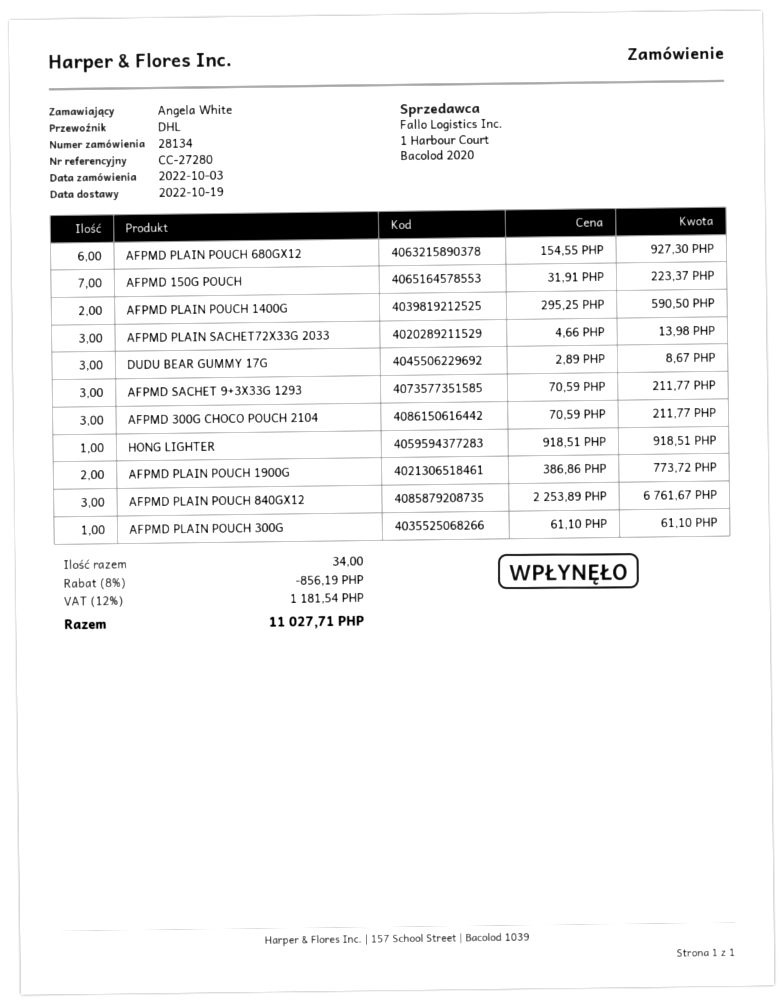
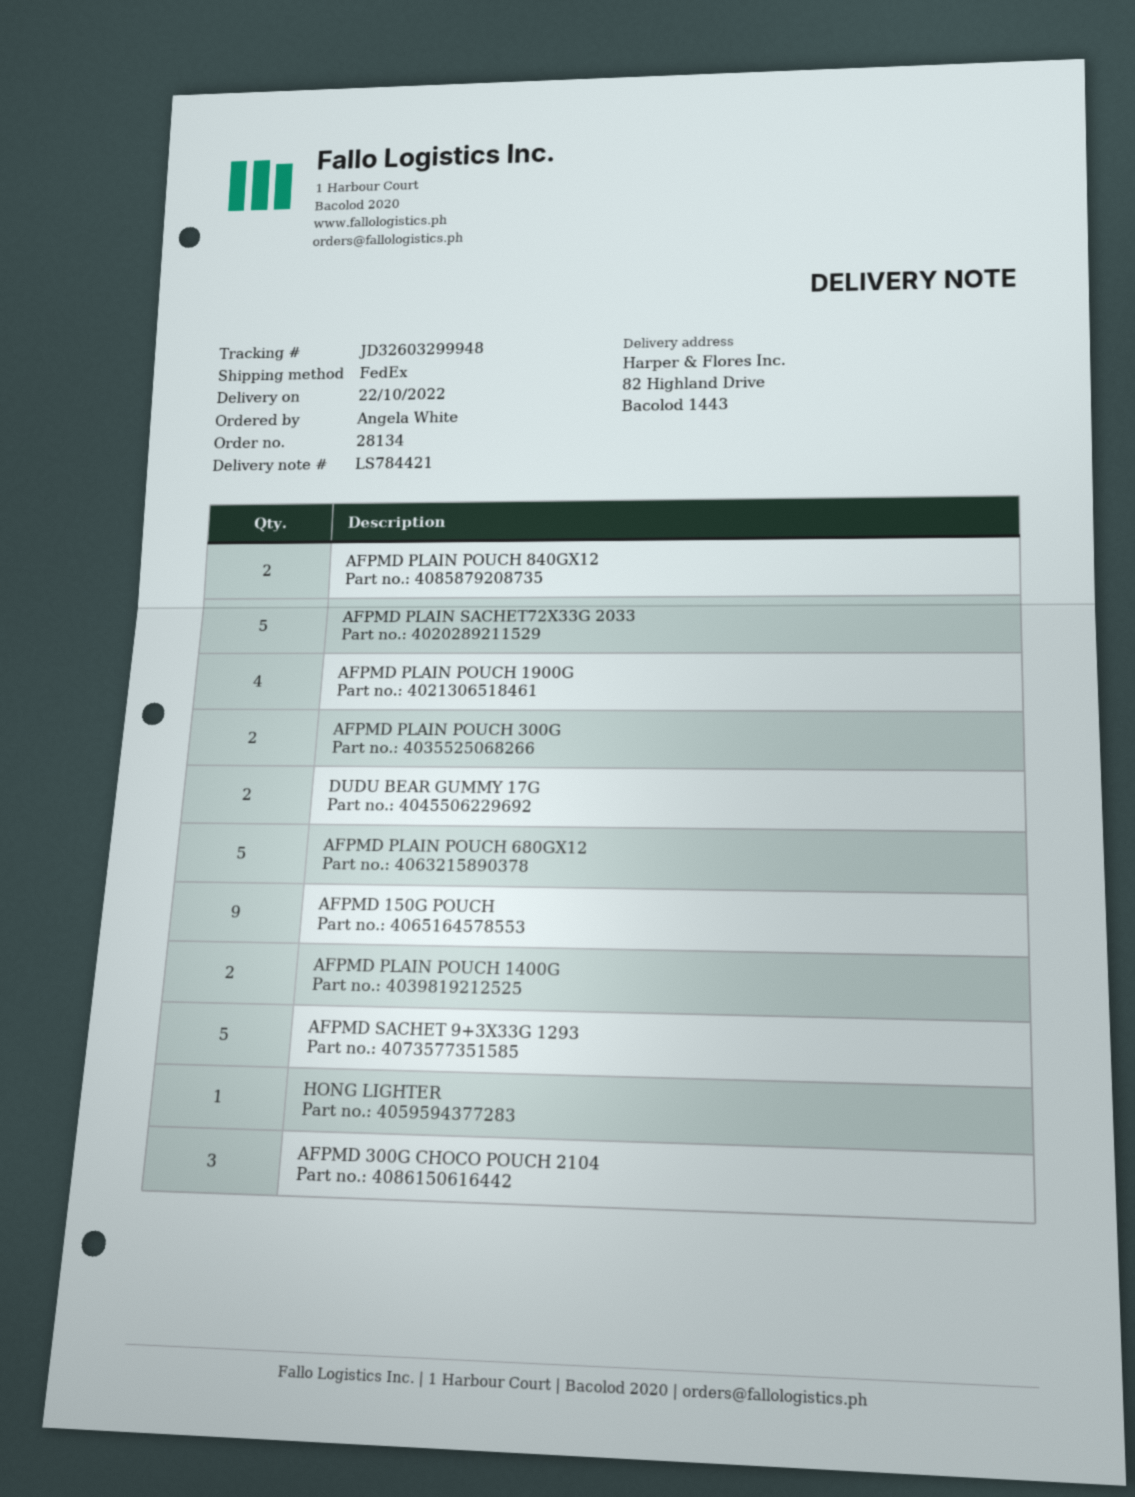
delivery date: 2022-10-19 -> 2022-10-22
shipping method: DHL -> FedEx
AFPMD PLAIN POUCH 680GX12: 6 -> 5
AFPMD 150G POUCH: 7 -> 9
AFPMD PLAIN SACHET72X33G 2033: 3 -> 5
DUDU BEAR GUMMY 17G: 3 -> 2
AFPMD SACHET 9+3X33G 1293: 3 -> 5
AFPMD PLAIN POUCH 1900G: 2 -> 4
AFPMD PLAIN POUCH 840GX12: 3 -> 2
AFPMD PLAIN POUCH 300G: 1 -> 2

